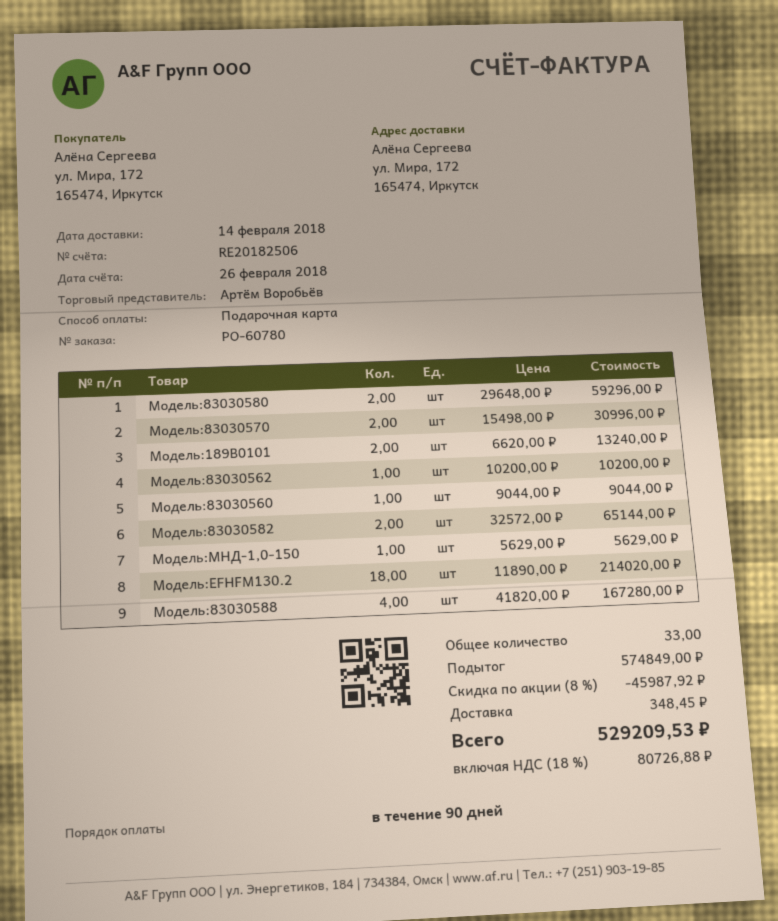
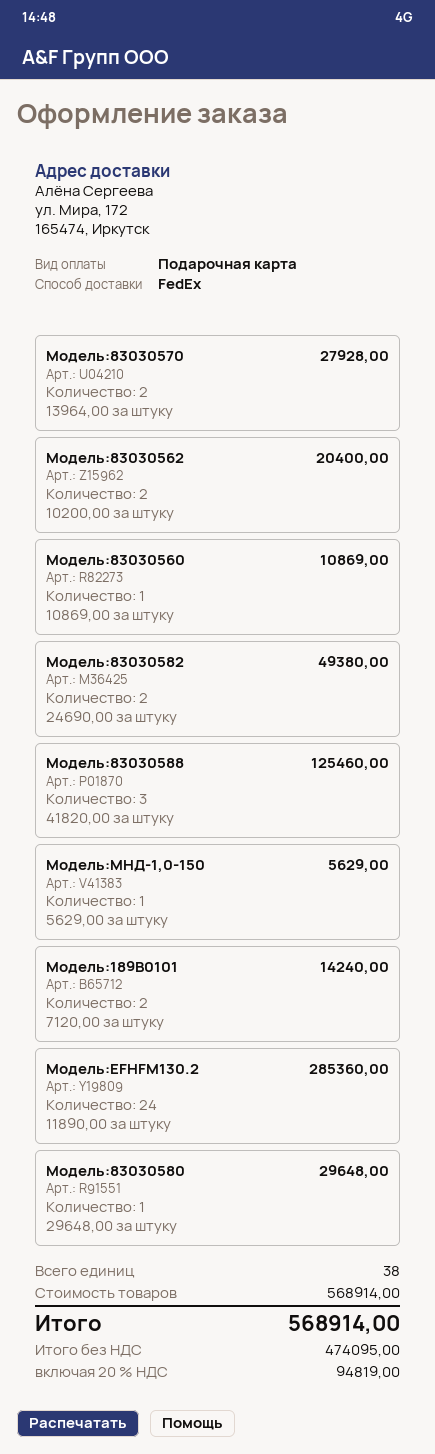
Модель:83030580: 2 x 29648.00 = 59296.00 -> 1 x 29648.00 = 29648.00
Модель:83030570: 2 x 15498.00 = 30996.00 -> 2 x 13964.00 = 27928.00
Модель:189B0101: 2 x 6620.00 = 13240.00 -> 2 x 7120.00 = 14240.00
Модель:83030562: 1 x 10200.00 = 10200.00 -> 2 x 10200.00 = 20400.00
Модель:83030560: 1 x 9044.00 = 9044.00 -> 1 x 10869.00 = 10869.00
Модель:83030582: 2 x 32572.00 = 65144.00 -> 2 x 24690.00 = 49380.00
Модель:EFHFM130.2: 18 x 11890.00 = 214020.00 -> 24 x 11890.00 = 285360.00
Модель:83030588: 4 x 41820.00 = 167280.00 -> 3 x 41820.00 = 125460.00
total quantity: 33 -> 38
subtotal: 574849.00 -> 568914.00
discount: 8% = 45987.92 -> none
shipping: 348.45 -> none
tax: 18% = 80726.88 -> 20% = 94819.00
total: 529209.53 -> 568914.00

